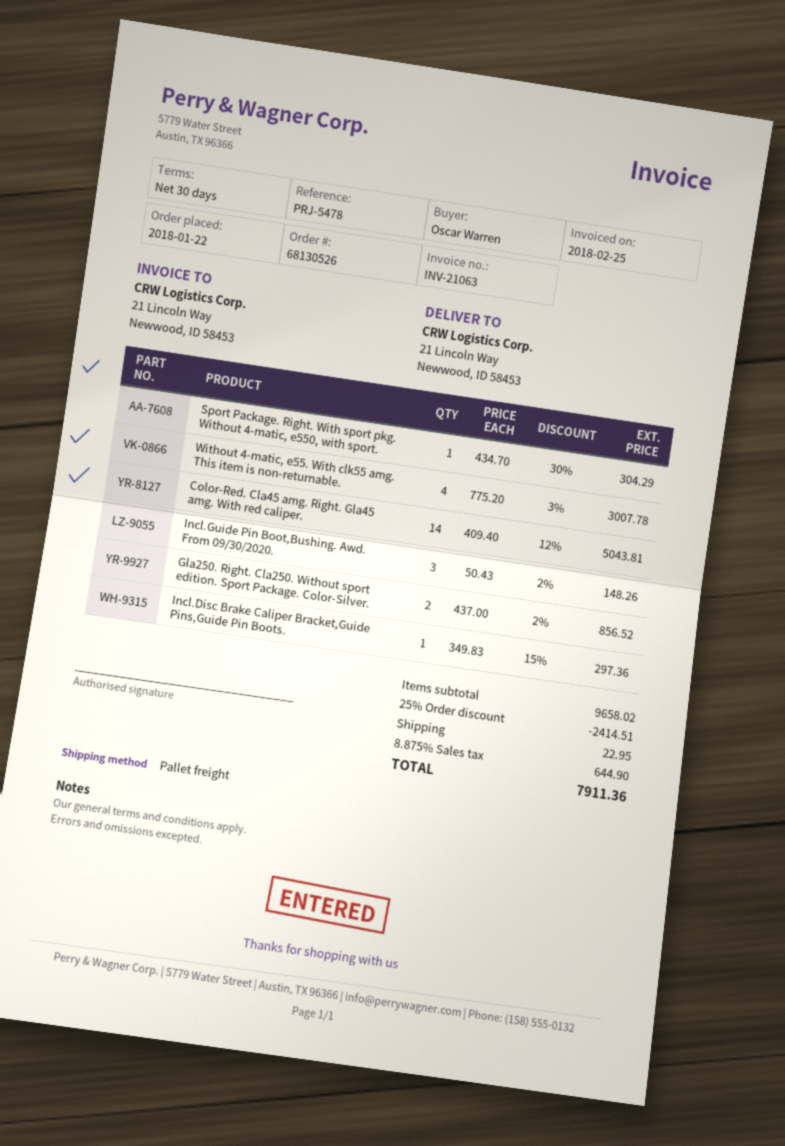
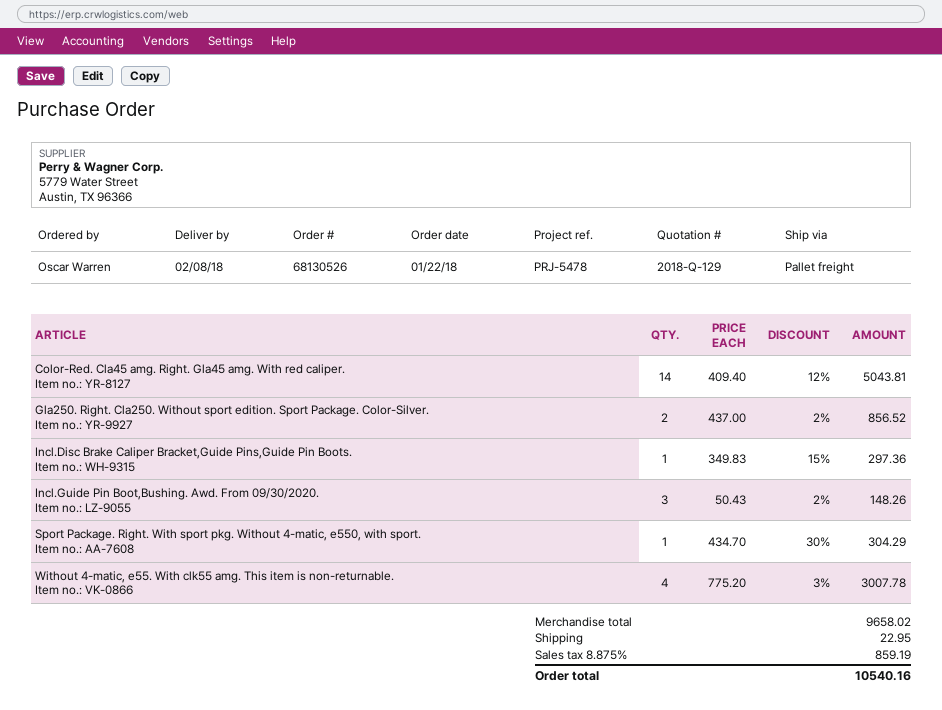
discount: 25% = 2414.51 -> none
tax: 8.875% = 644.90 -> 8.875% = 859.19
total: 7911.36 -> 10540.16

